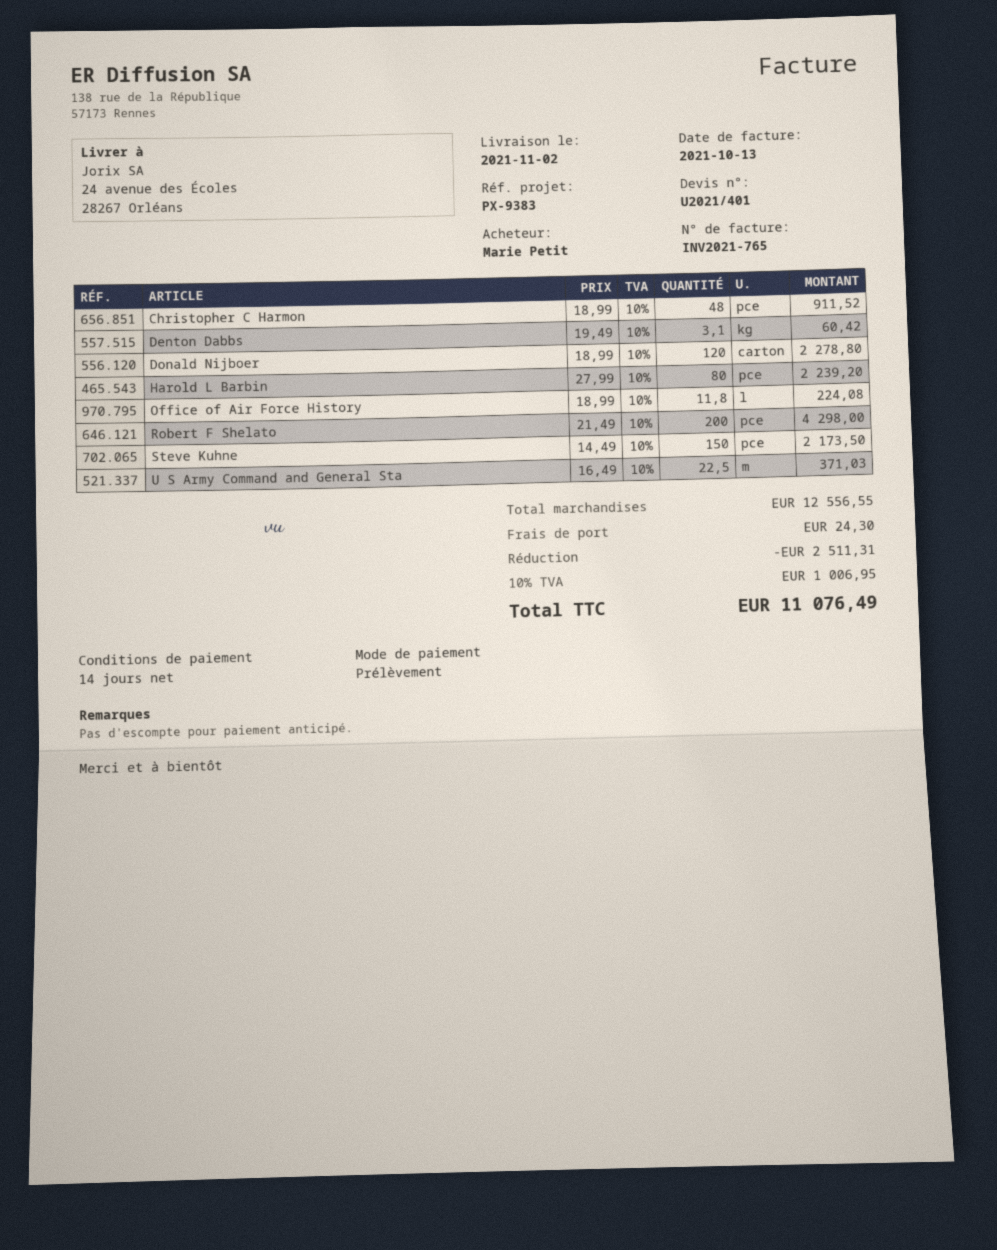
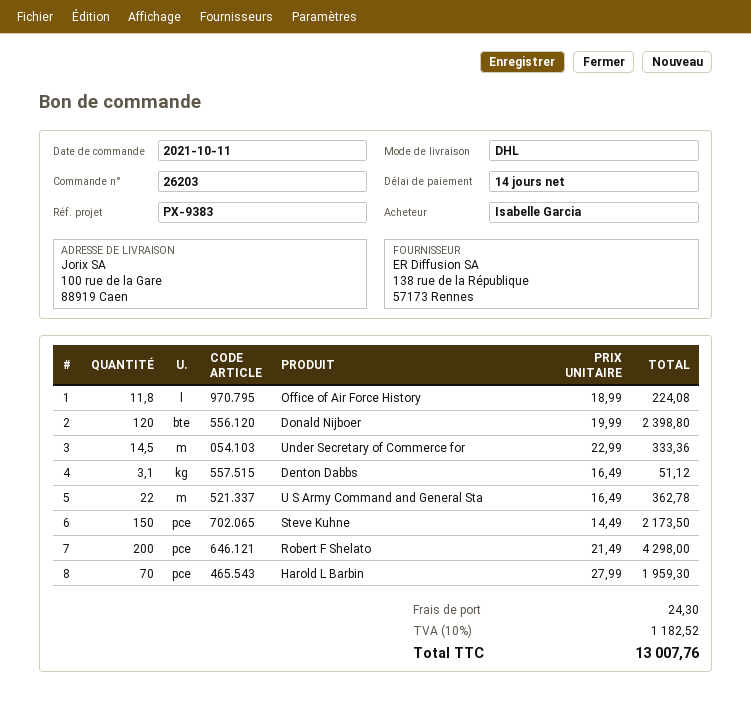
ordered by: Marie Petit -> Isabelle Garcia
ship to: 24 avenue des Écoles, 28267 Orléans -> 100 rue de la Gare, 88919 Caen
Christopher C Harmon: 48 x 18.99 = 911.52 -> none
Denton Dabbs: 3.1 x 19.49 = 60.42 -> 3.1 x 16.49 = 51.12
Donald Nijboer: 120 x 18.99 = 2278.80 -> 120 x 19.99 = 2398.80
Harold L Barbin: 80 x 27.99 = 2239.20 -> 70 x 27.99 = 1959.30
U S Army Command and General Sta: 22.5 x 16.49 = 371.03 -> 22 x 16.49 = 362.78
Under Secretary of Commerce for: none -> 14.5 x 22.99 = 333.36
discount: 2511.31 -> none
tax: 10% = 1006.95 -> 10% = 1182.52
total: 11076.49 -> 13007.76

